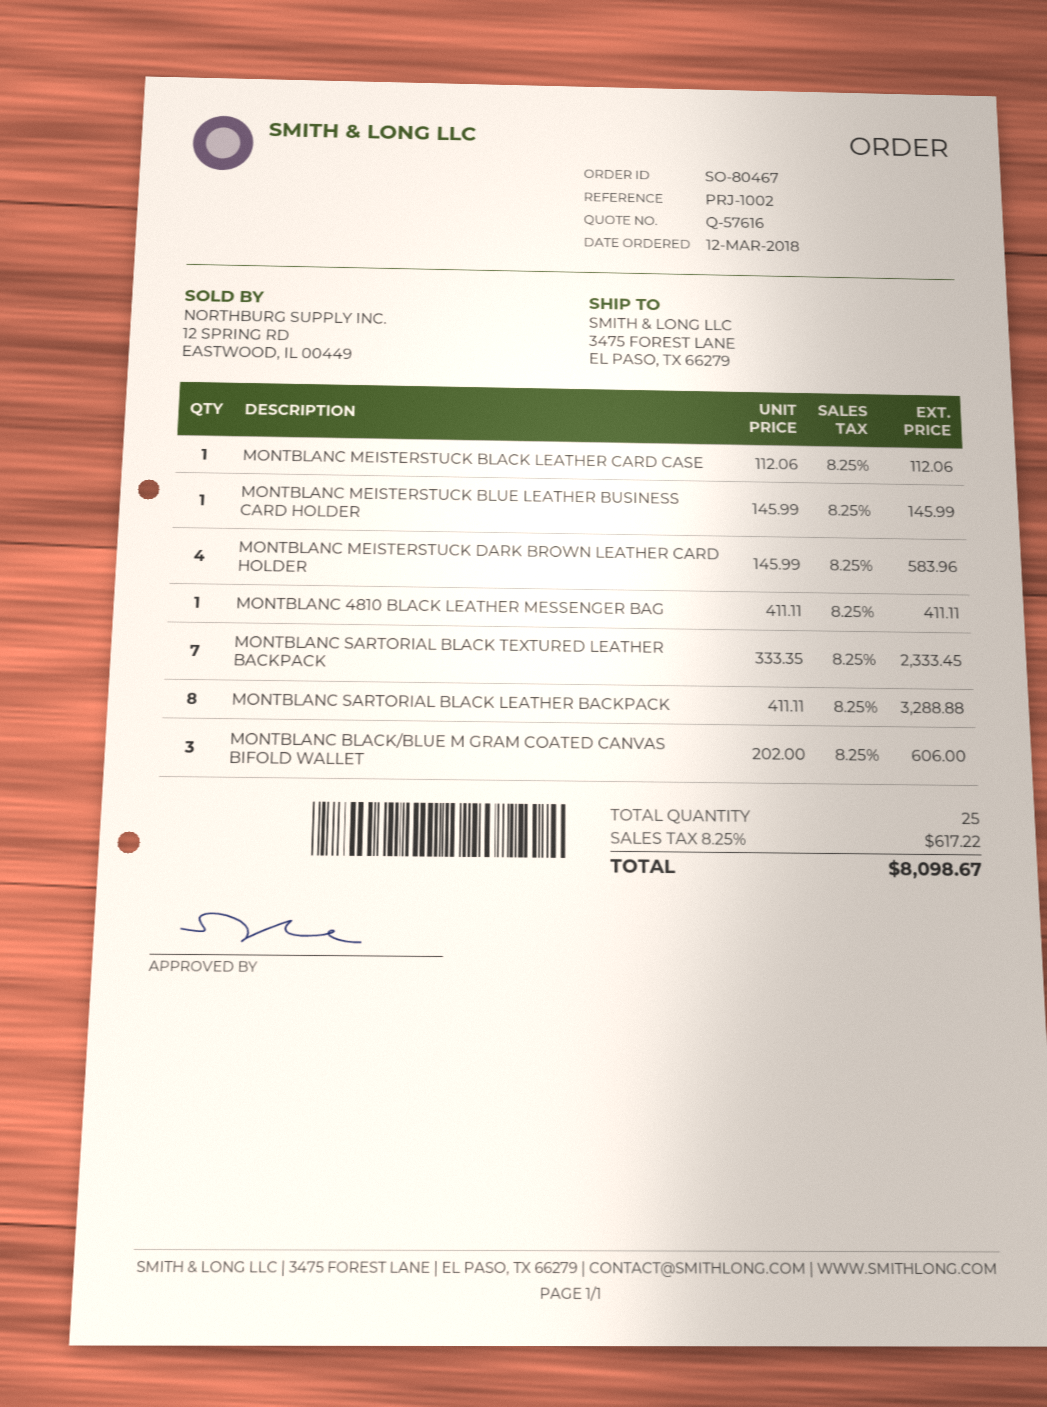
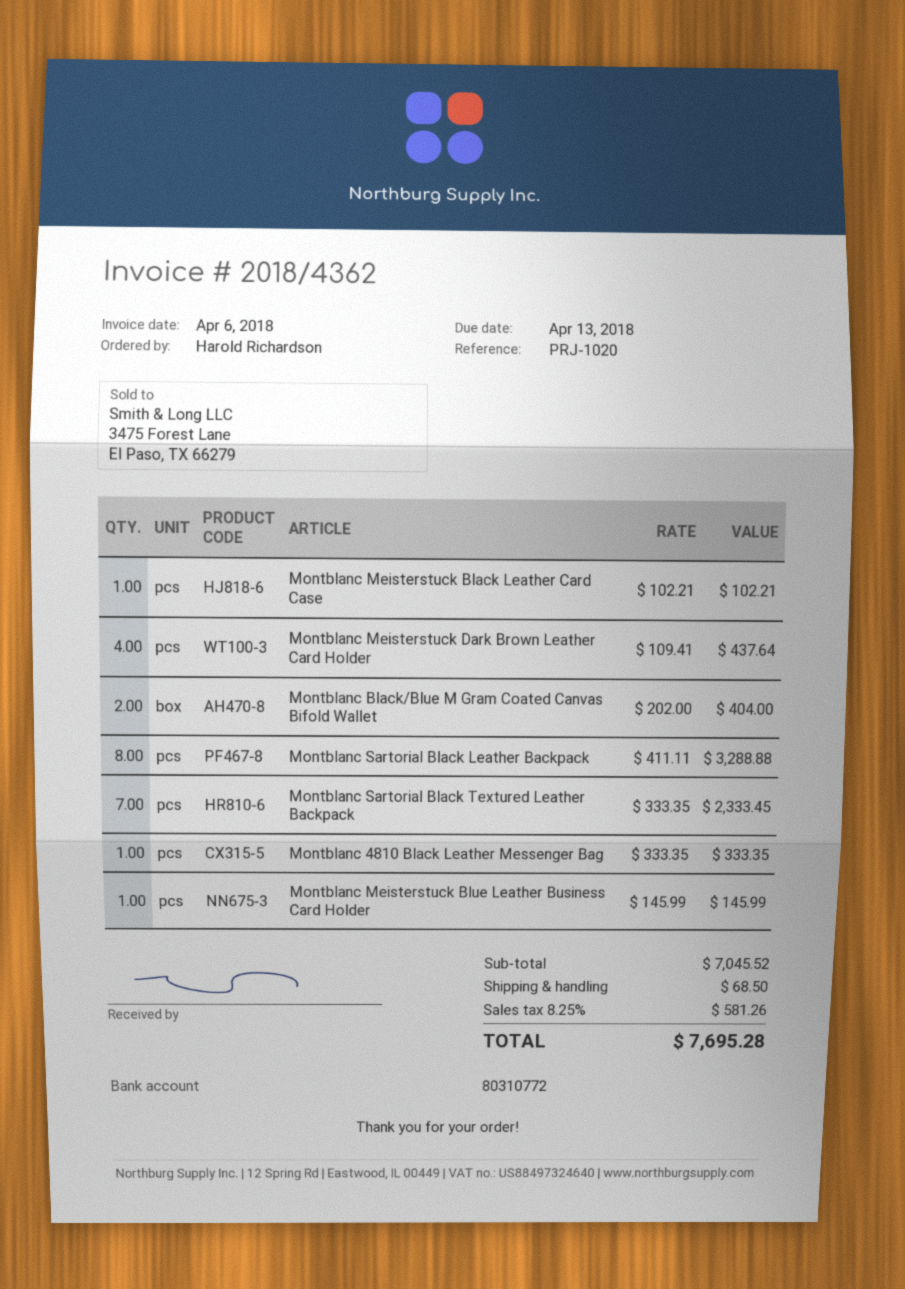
reference: PRJ-1002 -> PRJ-1020
MONTBLANC MEISTERSTUCK BLACK LEATHER CARD CASE: 1 x 112.06 = 112.06 -> 1 x 102.21 = 102.21
MONTBLANC MEISTERSTUCK DARK BROWN LEATHER CARD HOLDER: 4 x 145.99 = 583.96 -> 4 x 109.41 = 437.64
MONTBLANC 4810 BLACK LEATHER MESSENGER BAG: 1 x 411.11 = 411.11 -> 1 x 333.35 = 333.35
MONTBLANC BLACK/BLUE M GRAM COATED CANVAS BIFOLD WALLET: 3 x 202.00 = 606.00 -> 2 x 202.00 = 404.00
shipping: none -> 68.50
tax: 8.25% = 617.22 -> 8.25% = 581.26
total: 8098.67 -> 7695.28

